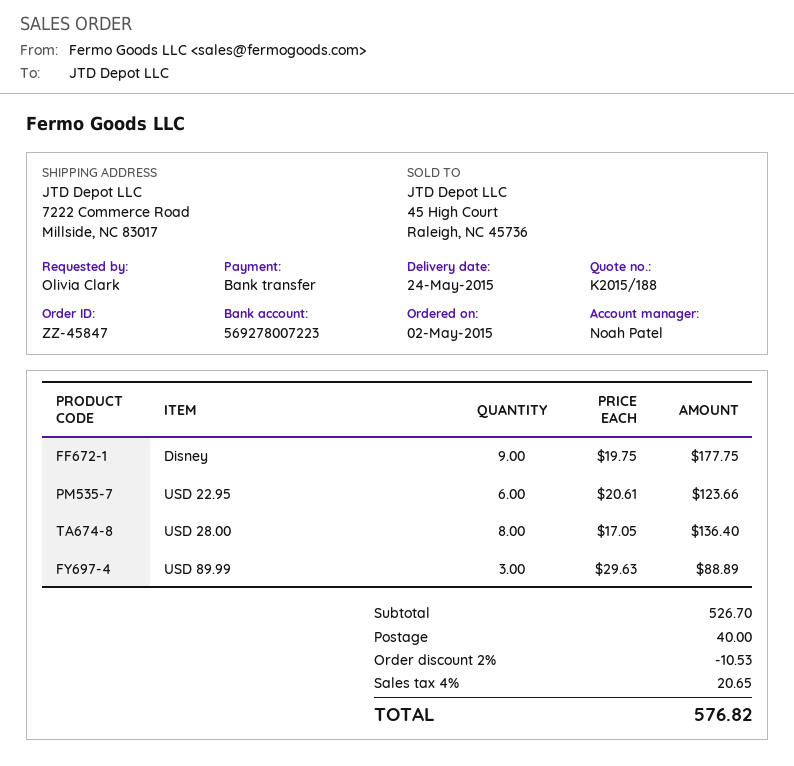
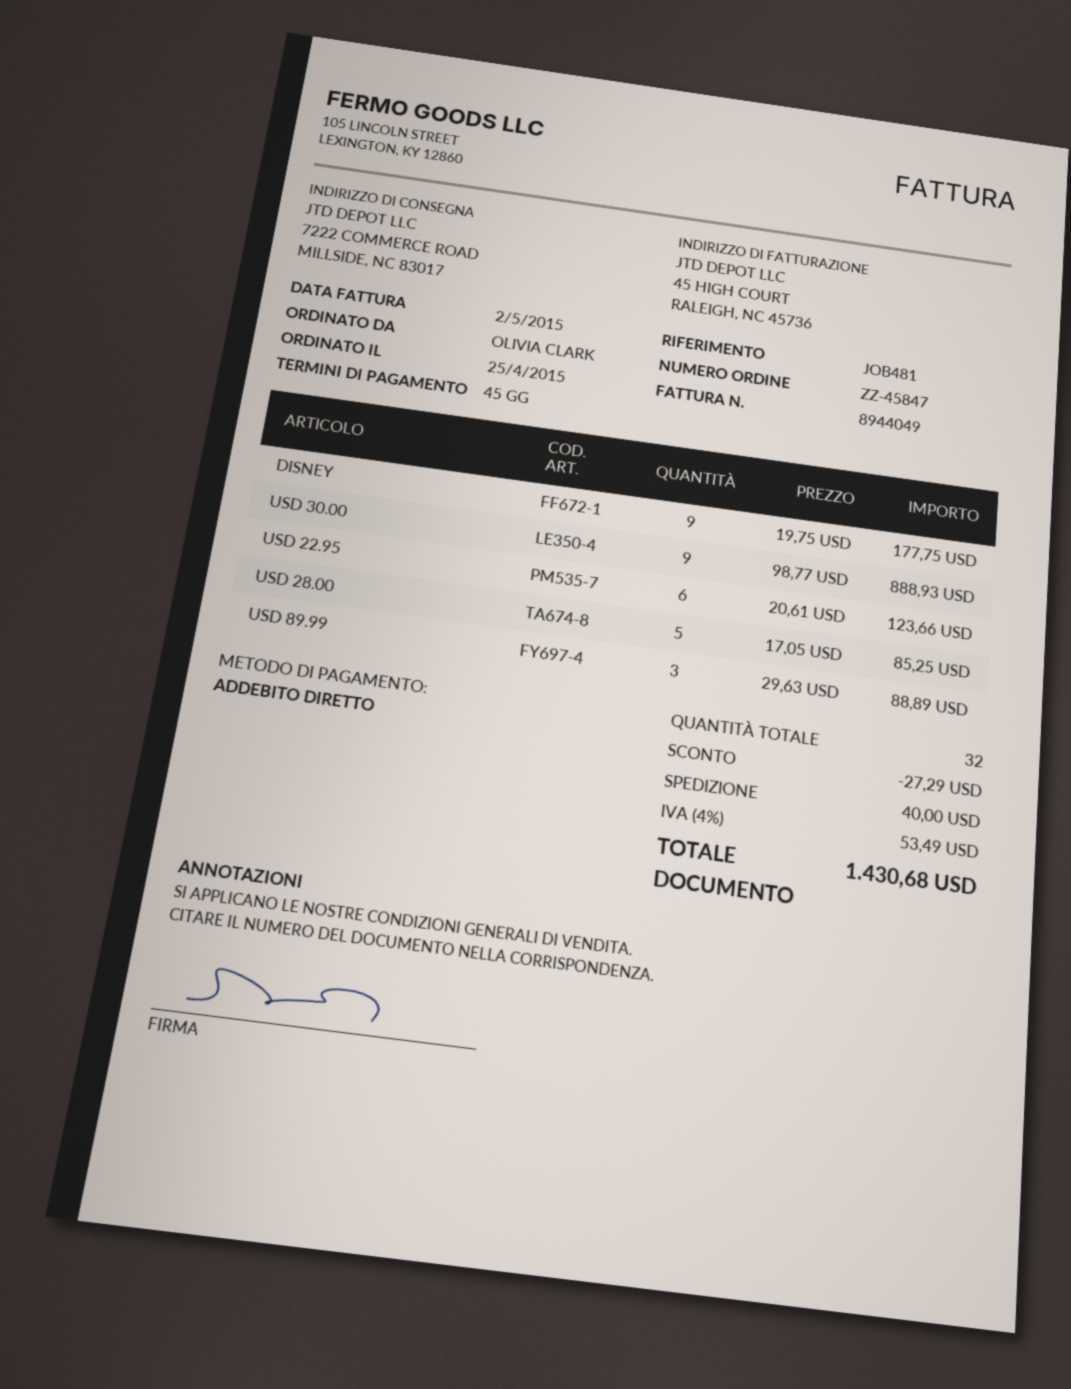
order date: 2015-05-02 -> 2015-04-25
payment method: bank transfer -> direct debit
USD 28.00: 8 x 17.05 = 136.40 -> 5 x 17.05 = 85.25
USD 30.00: none -> 9 x 98.77 = 888.93
discount: 10.53 -> 27.29
tax: 4% = 20.65 -> 4% = 53.49
total: 576.82 -> 1430.68

